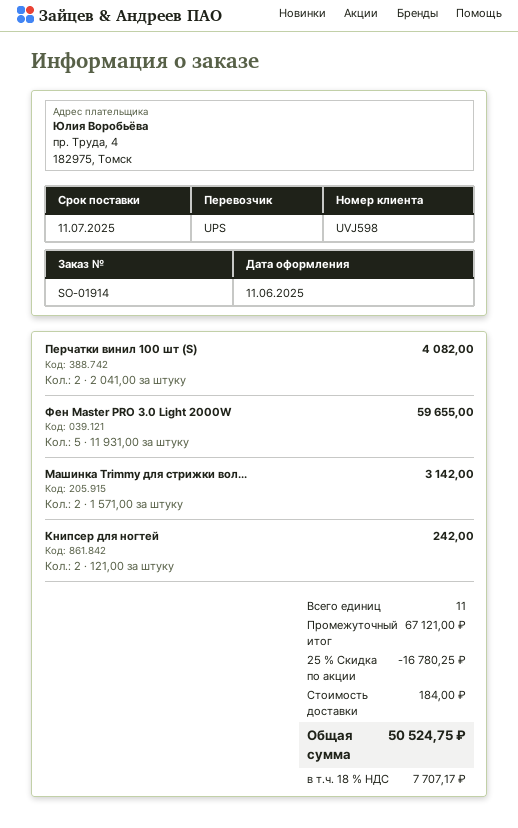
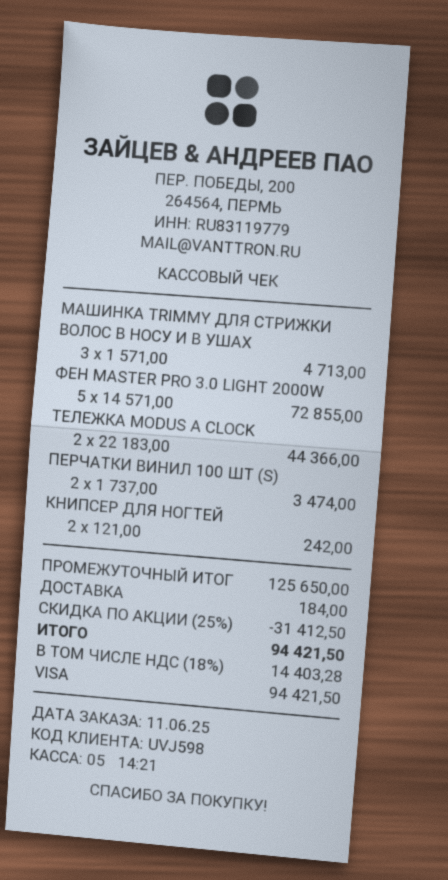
Перчатки винил 100 шт (S): 2 x 2041.00 = 4082.00 -> 2 x 1737.00 = 3474.00
Фен Master PRO 3.0 Light 2000W: 5 x 11931.00 = 59655.00 -> 5 x 14571.00 = 72855.00
Машинка Trimmy для стрижки вол...: 2 x 1571.00 = 3142.00 -> 3 x 1571.00 = 4713.00
ТЕЛЕЖКА MODUS A CLOCK: none -> 2 x 22183.00 = 44366.00
subtotal: 67121.00 -> 125650.00
discount: 25% = 16780.25 -> 25% = 31412.50
tax: 18% = 7707.17 -> 18% = 14403.28
total: 50524.75 -> 94421.50

